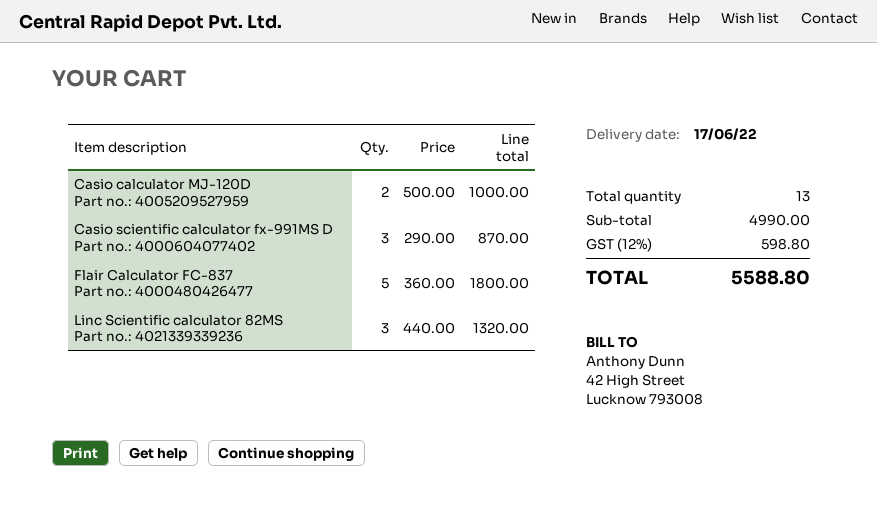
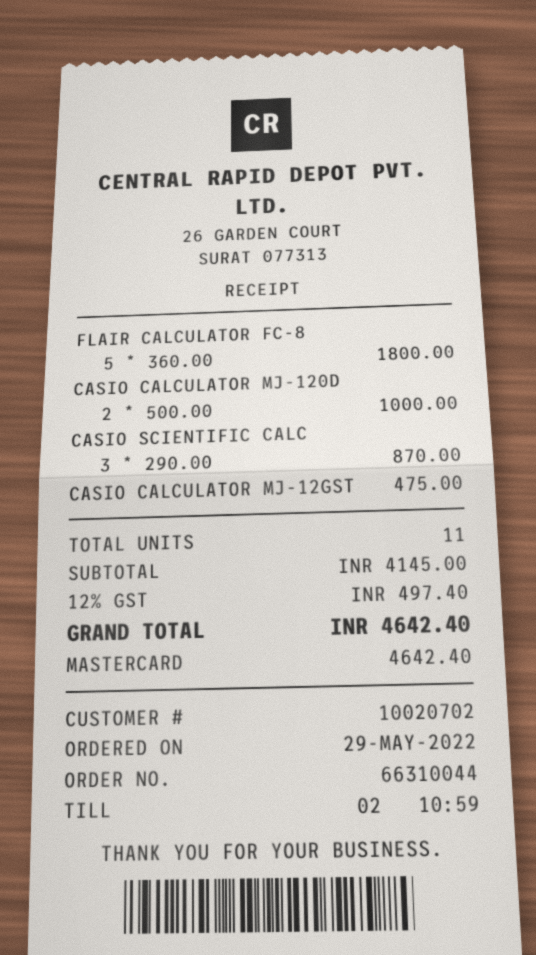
Linc Scientific calculator 82MS: 3 x 440.00 = 1320.00 -> none
CASIO CALCULATOR MJ-12GST: none -> 1 x 475.00 = 475.00
total quantity: 13 -> 11
subtotal: 4990.00 -> 4145.00
tax: 12% = 598.80 -> 12% = 497.40
total: 5588.80 -> 4642.40

